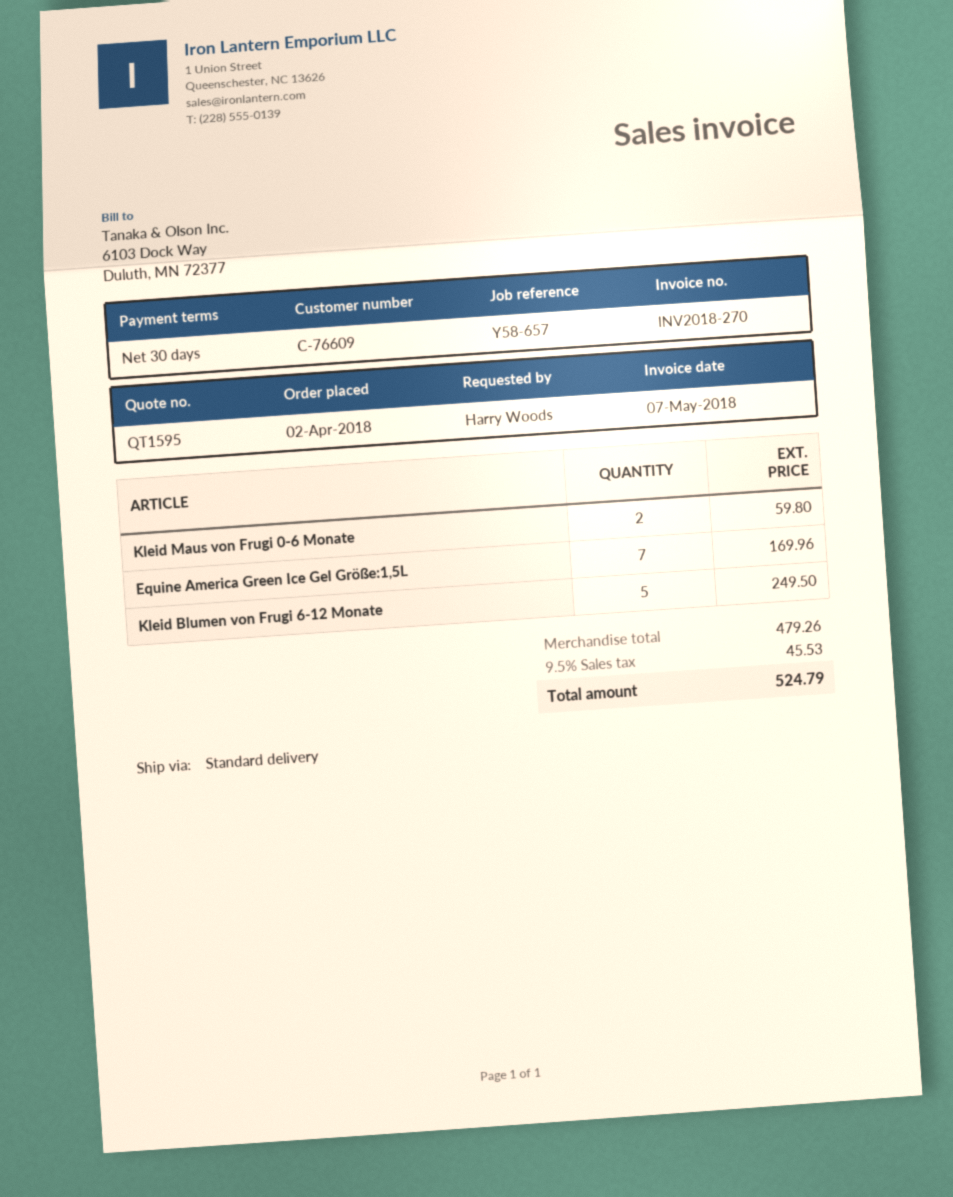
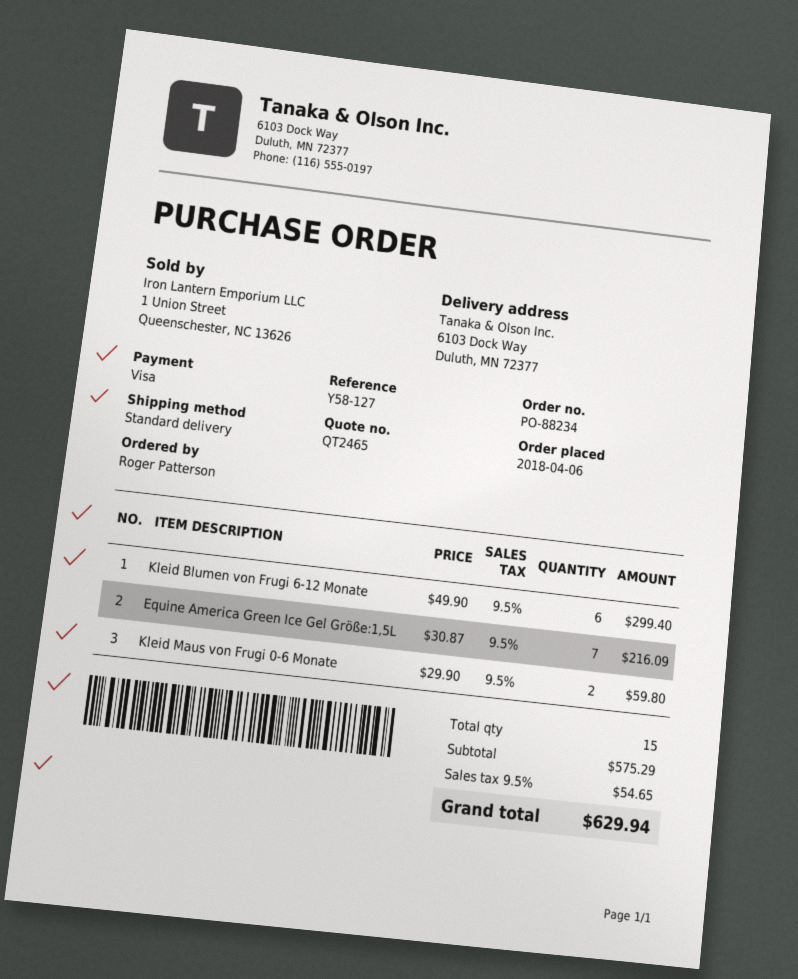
quote number: QT1595 -> QT2465
order date: 2018-04-02 -> 2018-04-06
reference: Y58-657 -> Y58-127
ordered by: Harry Woods -> Roger Patterson
Equine America Green Ice Gel Größe:1,5L: 7 for 169.96 -> 7 for 216.09
Kleid Blumen von Frugi 6-12 Monate: 5 for 249.50 -> 6 for 299.40
subtotal: 479.26 -> 575.29
tax: 9.5% = 45.53 -> 9.5% = 54.65
total: 524.79 -> 629.94

